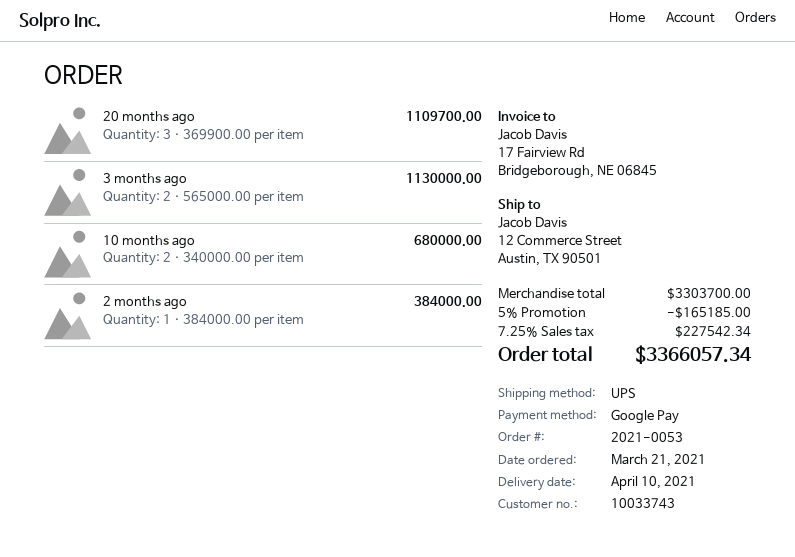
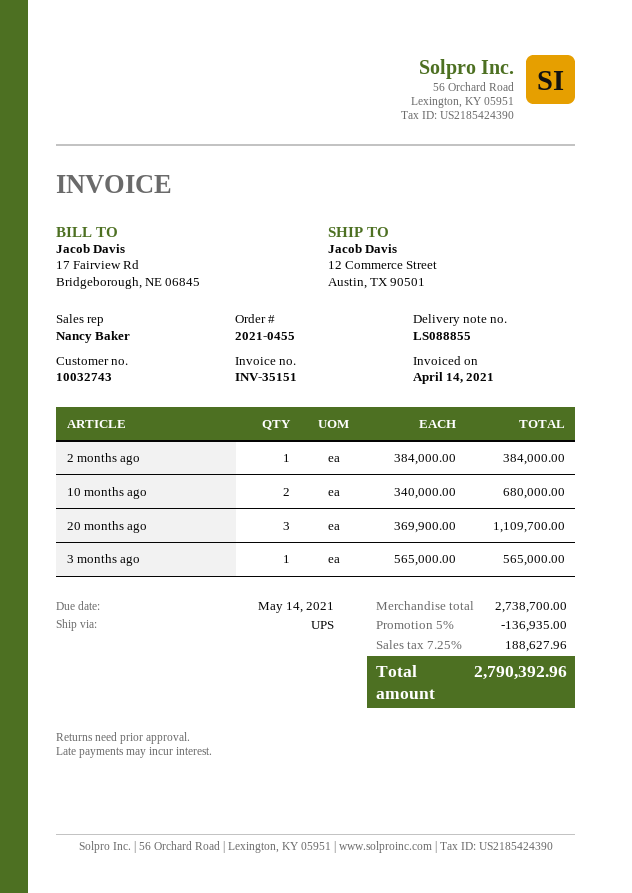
order number: 2021-0053 -> 2021-0455
customer number: 10033743 -> 10032743
3 months ago: 2 x 565000.00 = 1130000.00 -> 1 x 565000.00 = 565000.00
subtotal: 3303700.00 -> 2738700.00
discount: 5% = 165185.00 -> 5% = 136935.00
tax: 7.25% = 227542.34 -> 7.25% = 188627.96
total: 3366057.34 -> 2790392.96

